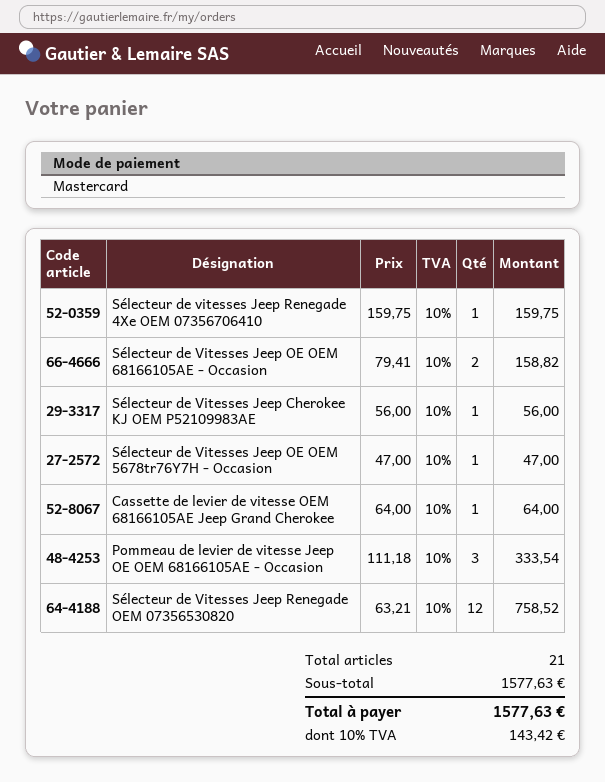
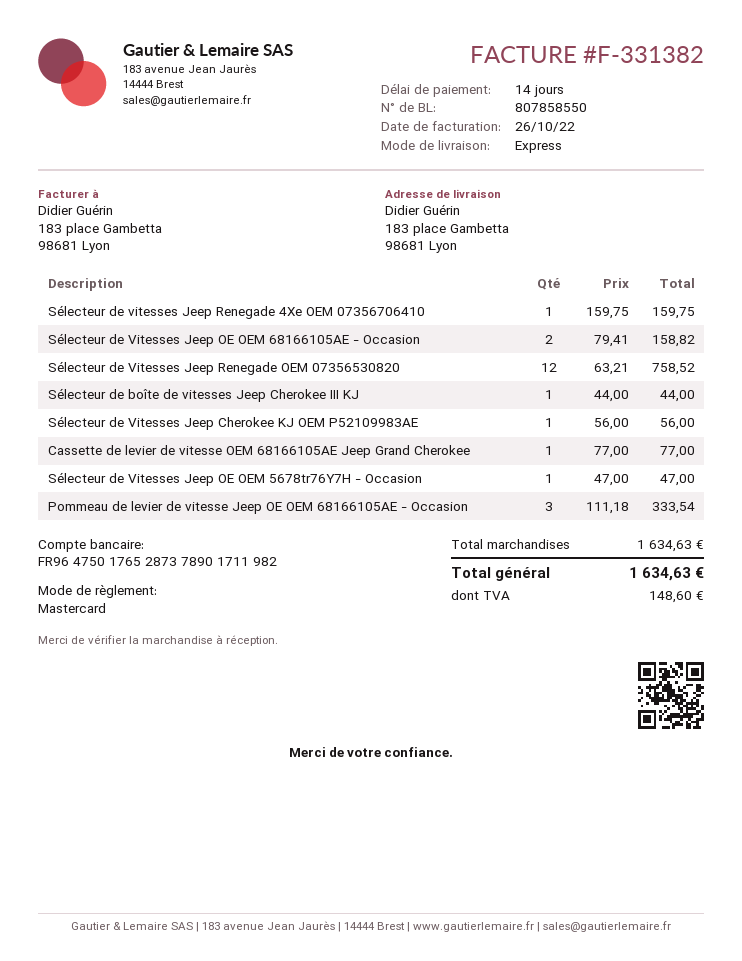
Cassette de levier de vitesse OEM 68166105AE Jeep Grand Cherokee: 1 x 64.00 = 64.00 -> 1 x 77.00 = 77.00
Sélecteur de boîte de vitesses Jeep Cherokee III KJ: none -> 1 x 44.00 = 44.00
subtotal: 1577.63 -> 1634.63
tax: 143.42 -> 148.60
total: 1577.63 -> 1634.63

